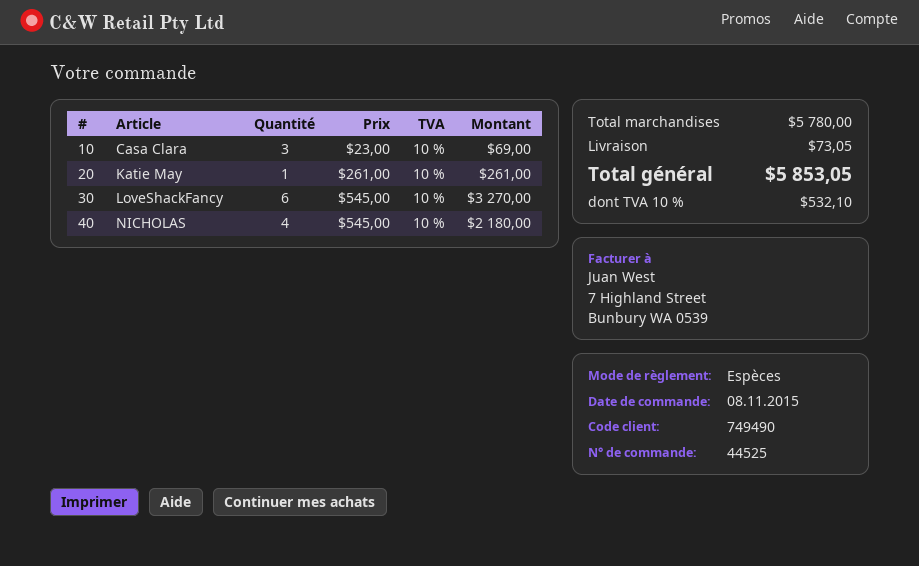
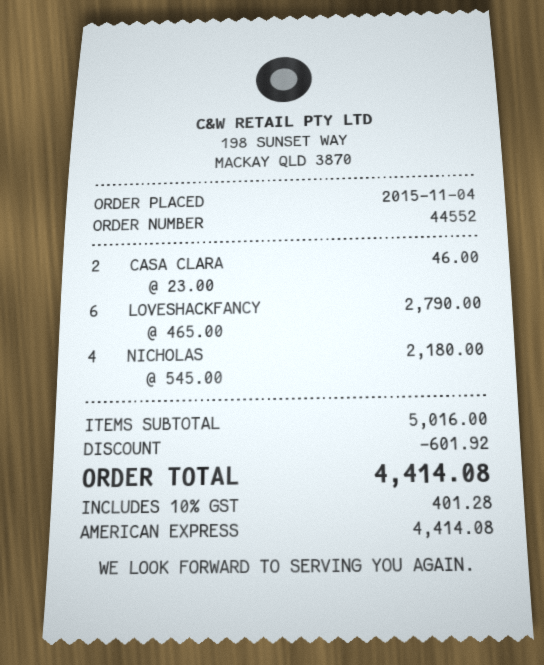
order number: 44525 -> 44552
order date: 2015-11-08 -> 2015-11-04
payment method: cash -> American Express
Casa Clara: 3 x 23.00 = 69.00 -> 2 x 23.00 = 46.00
Katie May: 1 x 261.00 = 261.00 -> none
LoveShackFancy: 6 x 545.00 = 3270.00 -> 6 x 465.00 = 2790.00
subtotal: 5780.00 -> 5016.00
discount: none -> 601.92
shipping: 73.05 -> none
tax: 10% = 532.10 -> 10% = 401.28
total: 5853.05 -> 4414.08

